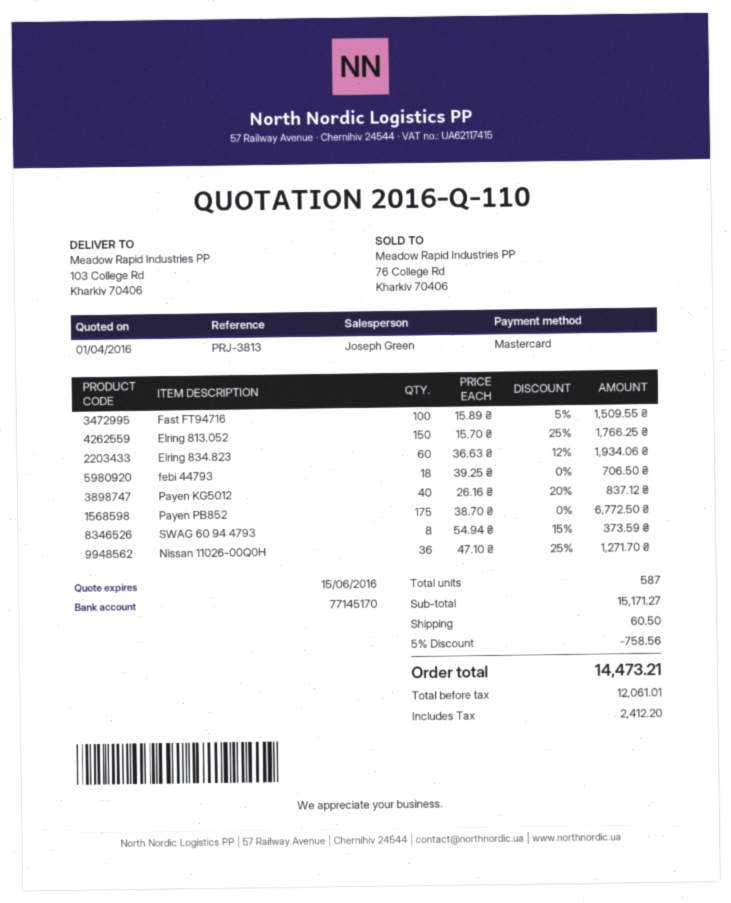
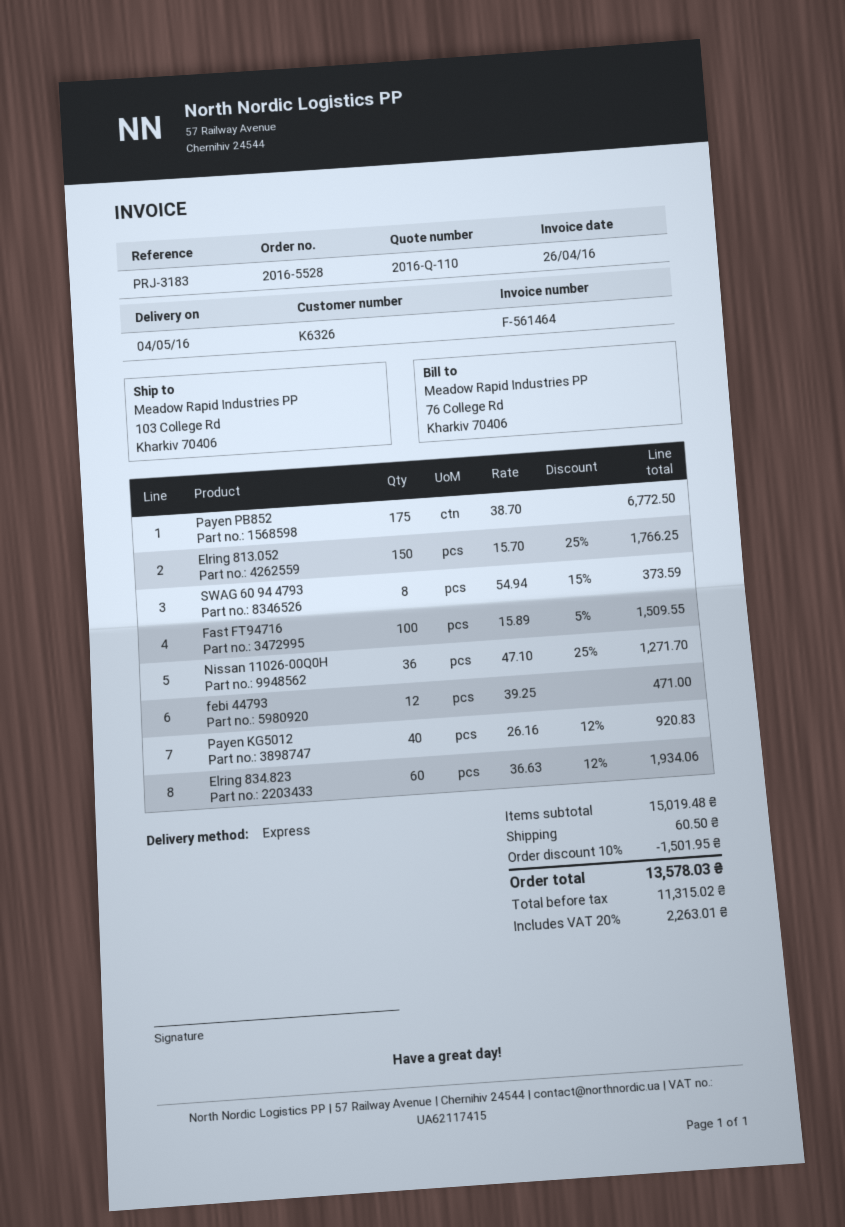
reference: PRJ-3813 -> PRJ-3183
febi 44793: 18 x 39.25 = 706.50 -> 12 x 39.25 = 471.00
Payen KG5012: 40 x 26.16 - 20% = 837.12 -> 40 x 26.16 - 12% = 920.83
subtotal: 15171.27 -> 15019.48
discount: 5% = 758.56 -> 10% = 1501.95
net: 12061.01 -> 11315.02
tax: 2412.20 -> 2263.01
total: 14473.21 -> 13578.03

